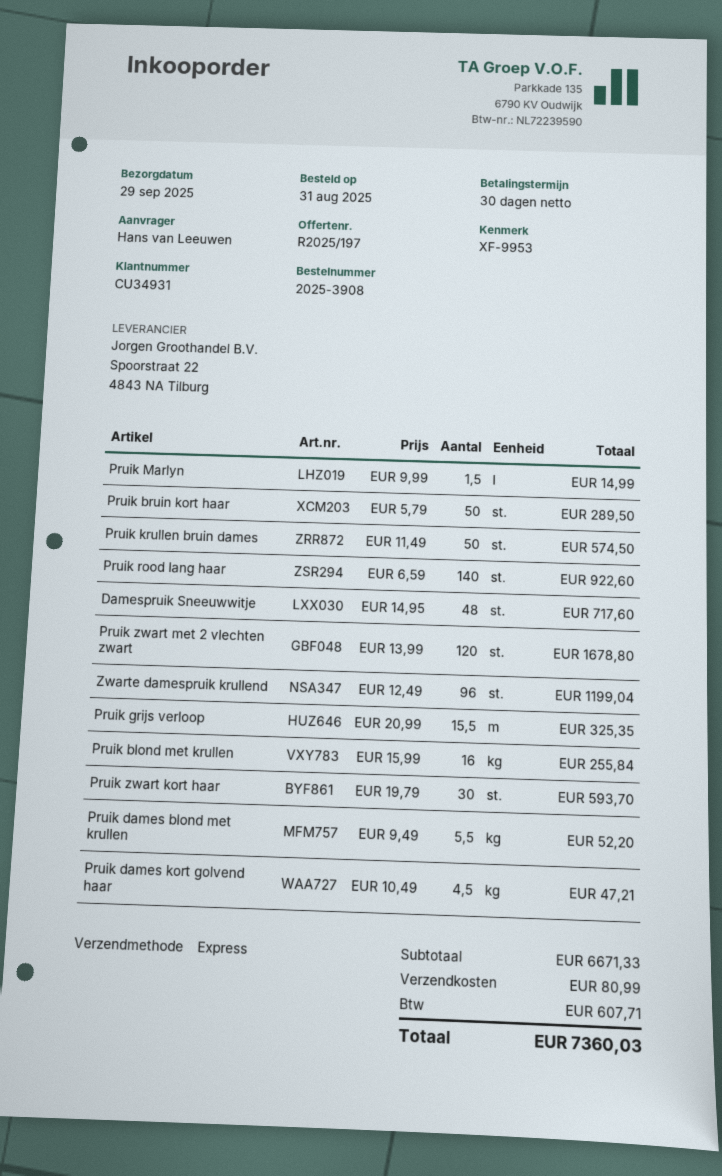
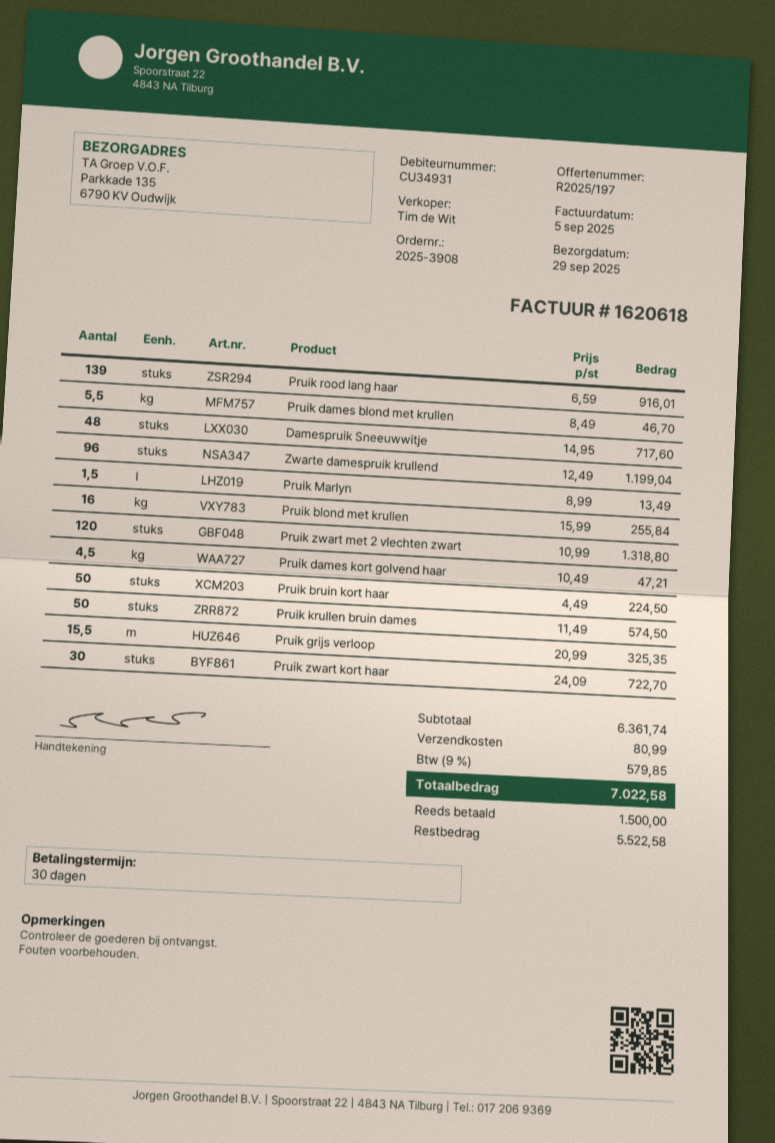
Pruik Marlyn: 1.5 x 9.99 = 14.99 -> 1.5 x 8.99 = 13.49
Pruik bruin kort haar: 50 x 5.79 = 289.50 -> 50 x 4.49 = 224.50
Pruik rood lang haar: 140 x 6.59 = 922.60 -> 139 x 6.59 = 916.01
Pruik zwart met 2 vlechten zwart: 120 x 13.99 = 1678.80 -> 120 x 10.99 = 1318.80
Pruik zwart kort haar: 30 x 19.79 = 593.70 -> 30 x 24.09 = 722.70
Pruik dames blond met krullen: 5.5 x 9.49 = 52.20 -> 5.5 x 8.49 = 46.70
subtotal: 6671.33 -> 6361.74
tax: 607.71 -> 579.85
total: 7360.03 -> 7022.58

